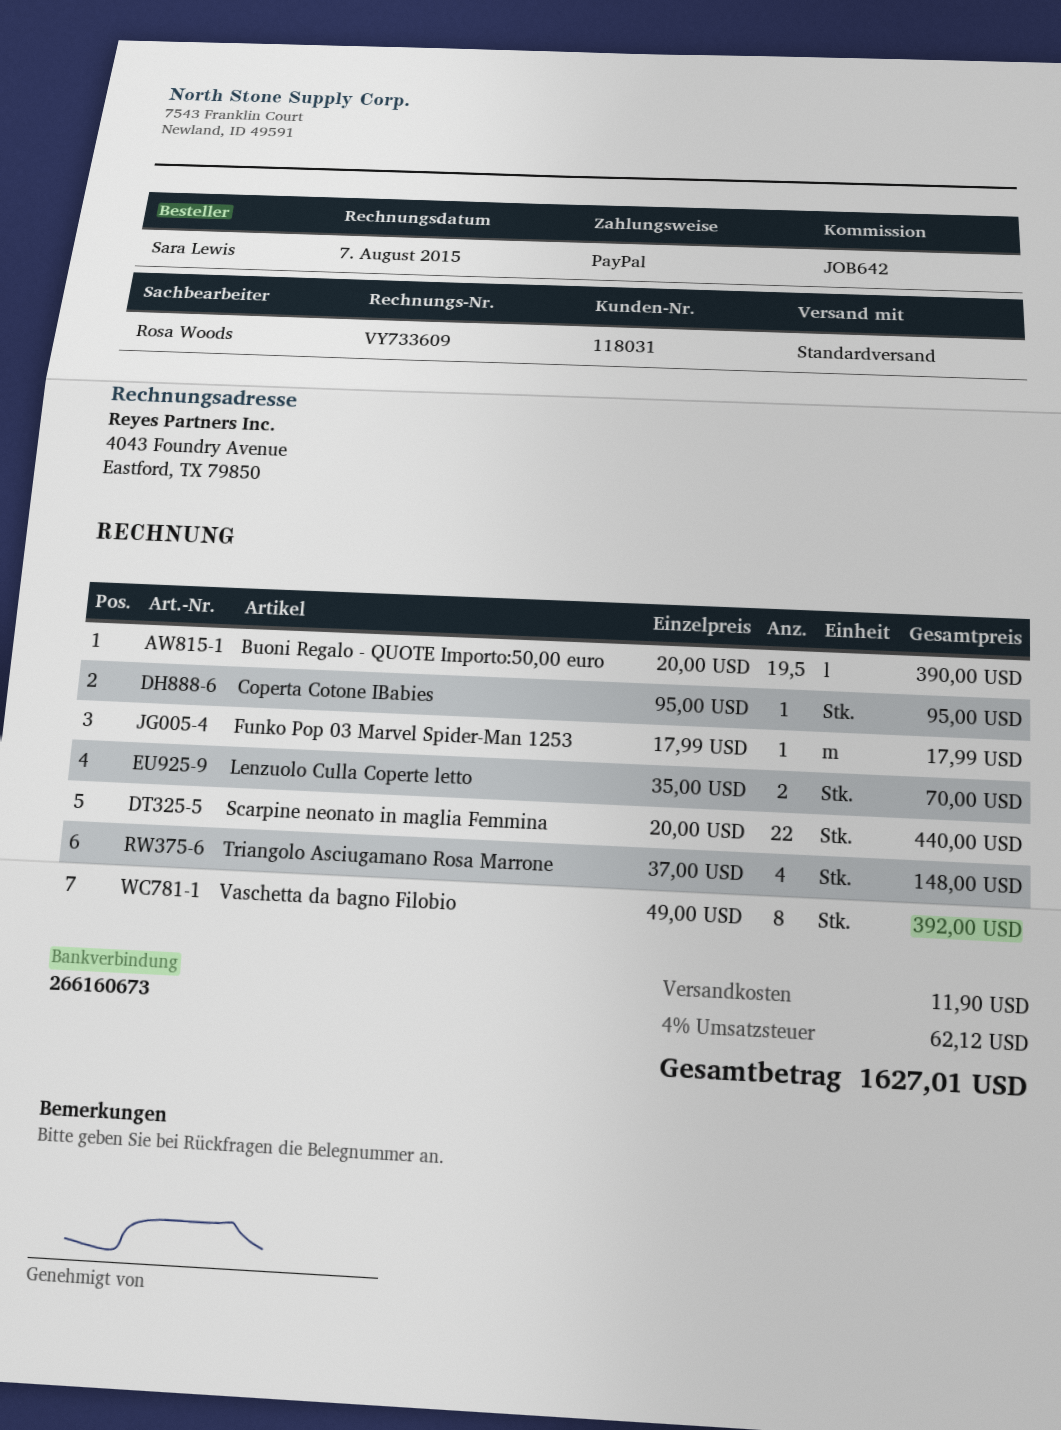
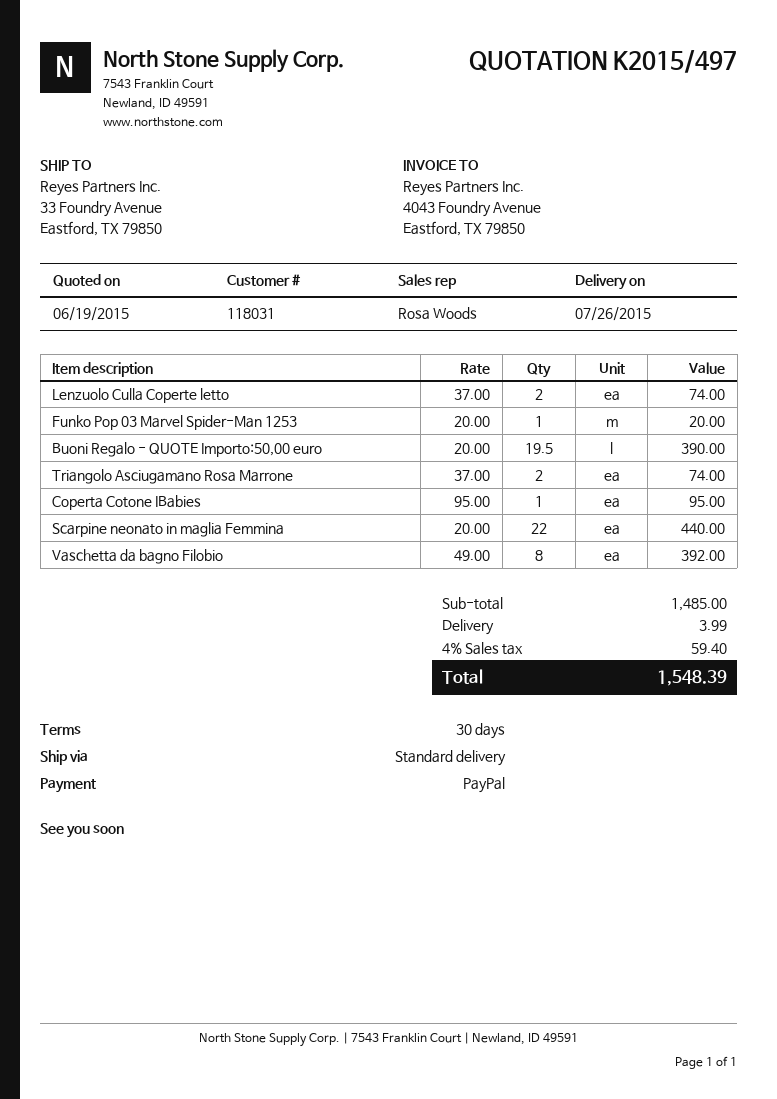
Funko Pop 03 Marvel Spider-Man 1253: 1 x 17.99 = 17.99 -> 1 x 20.00 = 20.00
Lenzuolo Culla Coperte letto: 2 x 35.00 = 70.00 -> 2 x 37.00 = 74.00
Triangolo Asciugamano Rosa Marrone: 4 x 37.00 = 148.00 -> 2 x 37.00 = 74.00
shipping: 11.90 -> 3.99
tax: 4% = 62.12 -> 4% = 59.40
total: 1627.01 -> 1548.39

